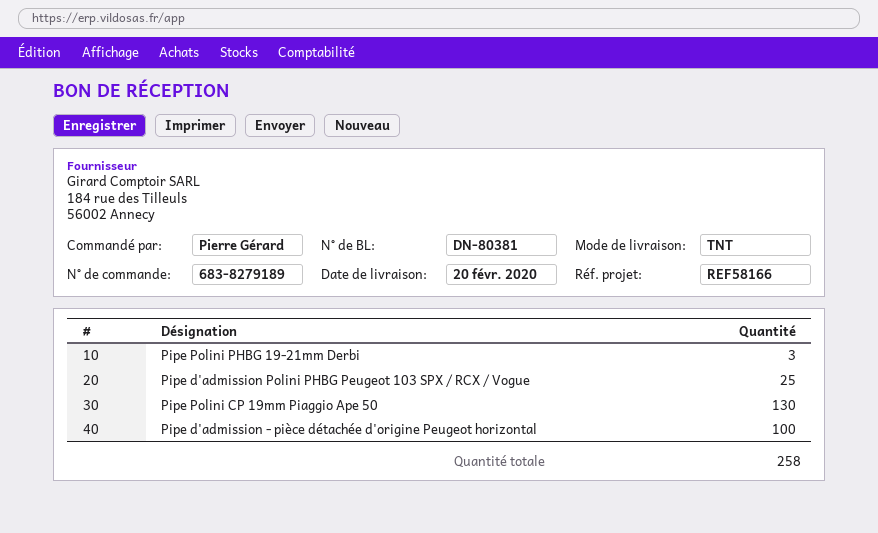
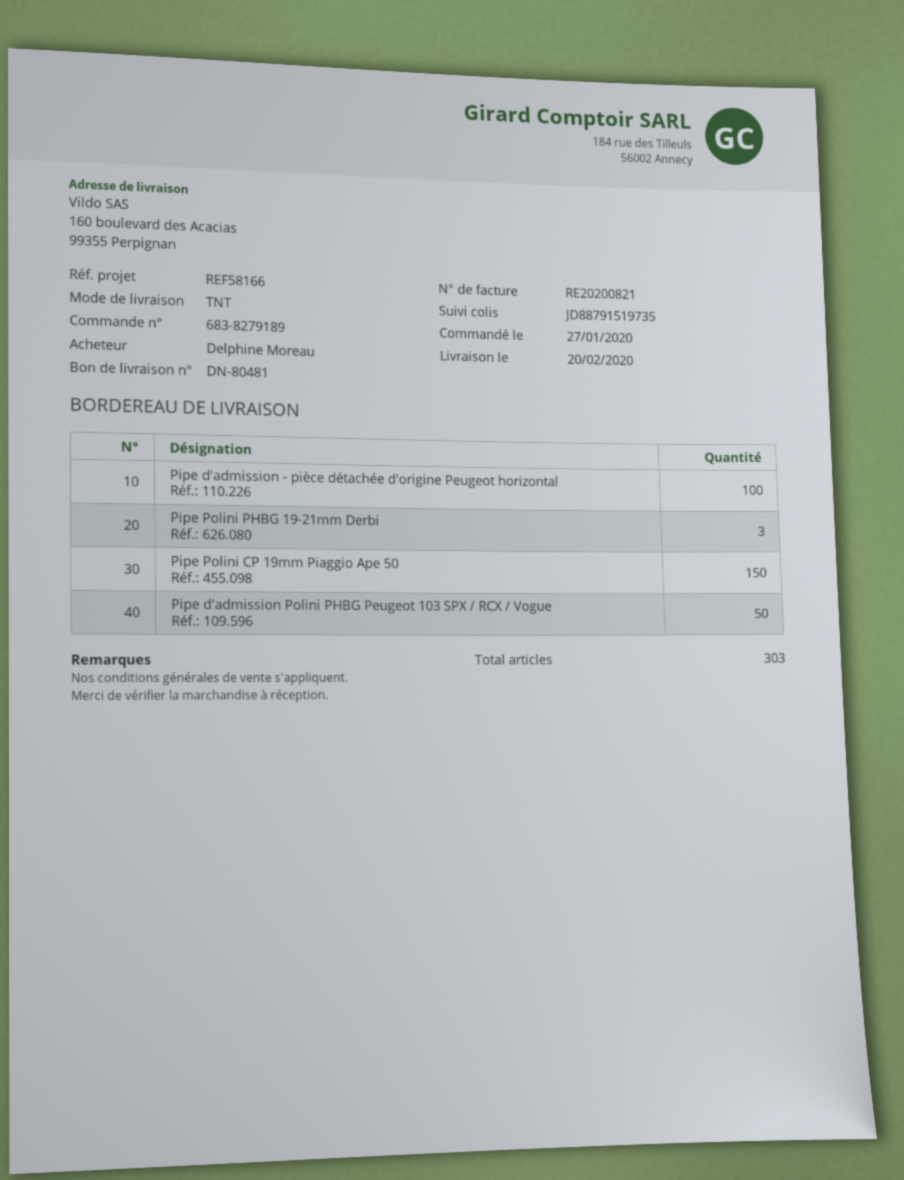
delivery note number: DN-80381 -> DN-80481
ordered by: Pierre Gérard -> Delphine Moreau
Pipe d'admission Polini PHBG Peugeot 103 SPX / RCX / Vogue: 25 -> 50
Pipe Polini CP 19mm Piaggio Ape 50: 130 -> 150
total quantity: 258 -> 303

